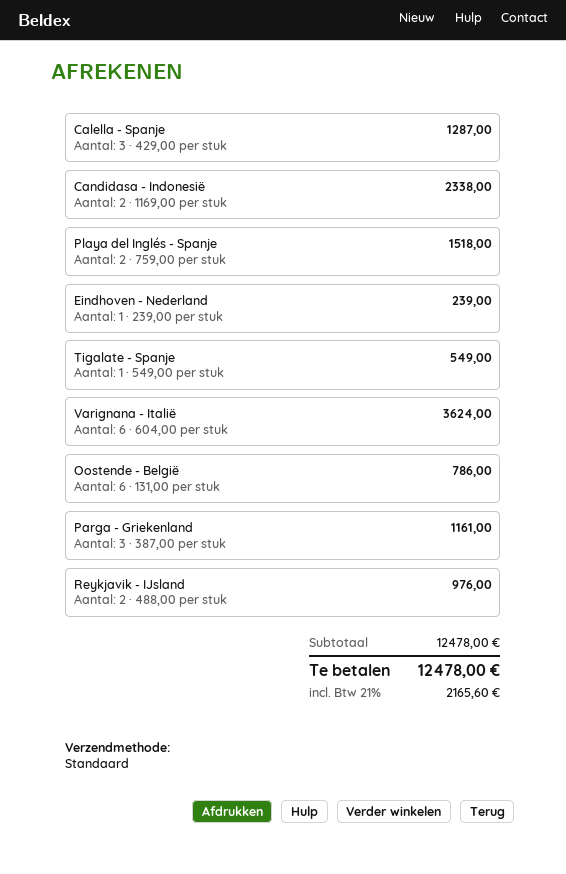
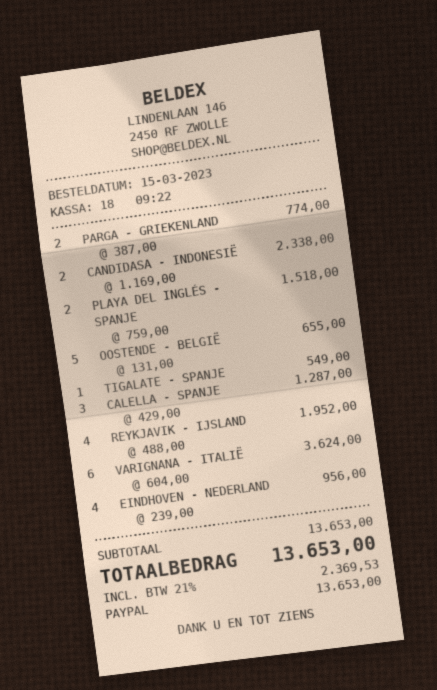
Eindhoven - Nederland: 1 x 239.00 = 239.00 -> 4 x 239.00 = 956.00
Oostende - België: 6 x 131.00 = 786.00 -> 5 x 131.00 = 655.00
Parga - Griekenland: 3 x 387.00 = 1161.00 -> 2 x 387.00 = 774.00
Reykjavik - IJsland: 2 x 488.00 = 976.00 -> 4 x 488.00 = 1952.00
subtotal: 12478.00 -> 13653.00
tax: 21% = 2165.60 -> 21% = 2369.53
total: 12478.00 -> 13653.00

